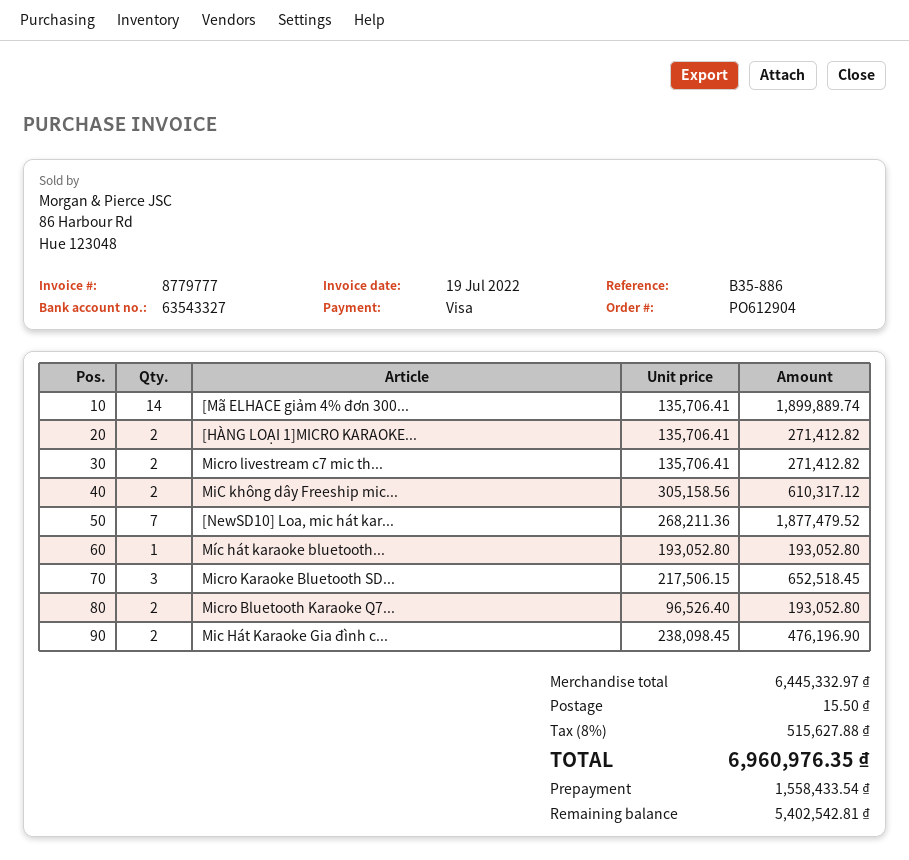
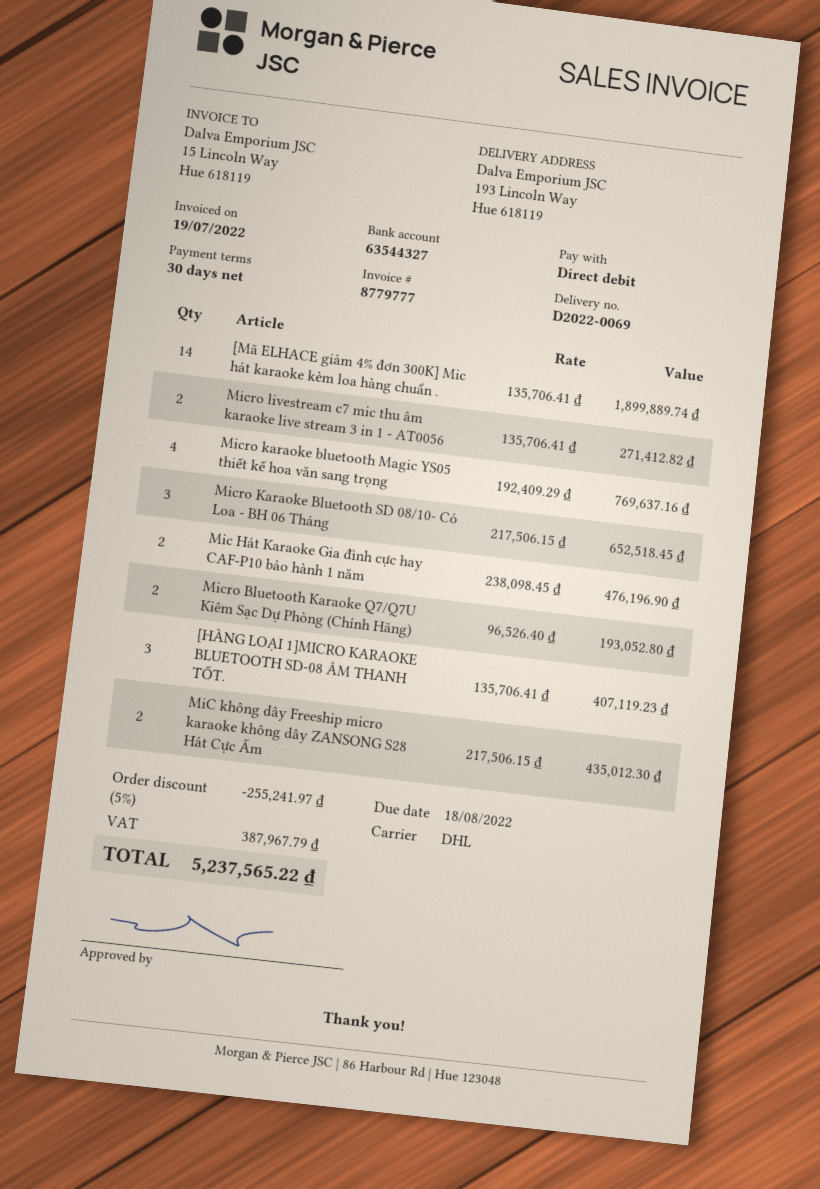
payment method: Visa -> direct debit
bank account: 63543327 -> 63544327
[HÀNG LOẠI 1]MICRO KARAOKE...: 2 x 135706.41 = 271412.82 -> 3 x 135706.41 = 407119.23
MiC không dây Freeship mic...: 2 x 305158.56 = 610317.12 -> 2 x 217506.15 = 435012.30
[NewSD10] Loa, mic hát kar...: 7 x 268211.36 = 1877479.52 -> none
Míc hát karaoke bluetooth...: 1 x 193052.80 = 193052.80 -> none
Micro karaoke bluetooth Magic YS05 thiết kế hoa văn sang trọng: none -> 4 x 192409.29 = 769637.16
discount: none -> 5% = 255241.97
shipping: 15.50 -> none
tax: 515627.88 -> 387967.79
total: 6960976.35 -> 5237565.22

